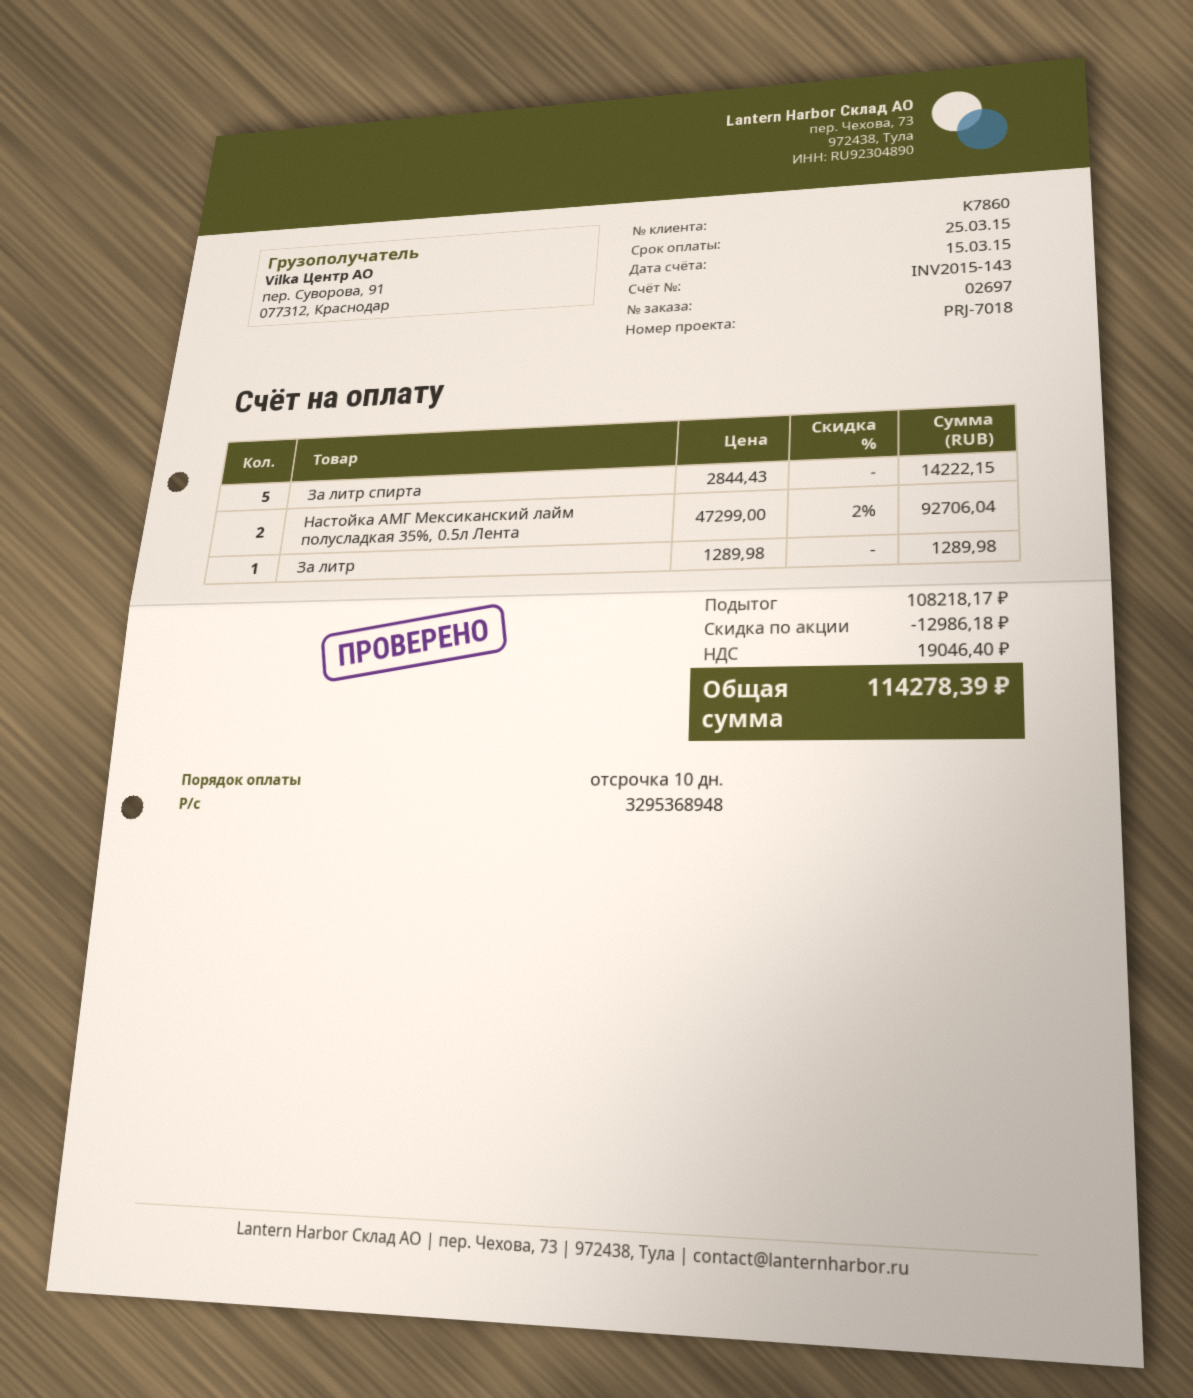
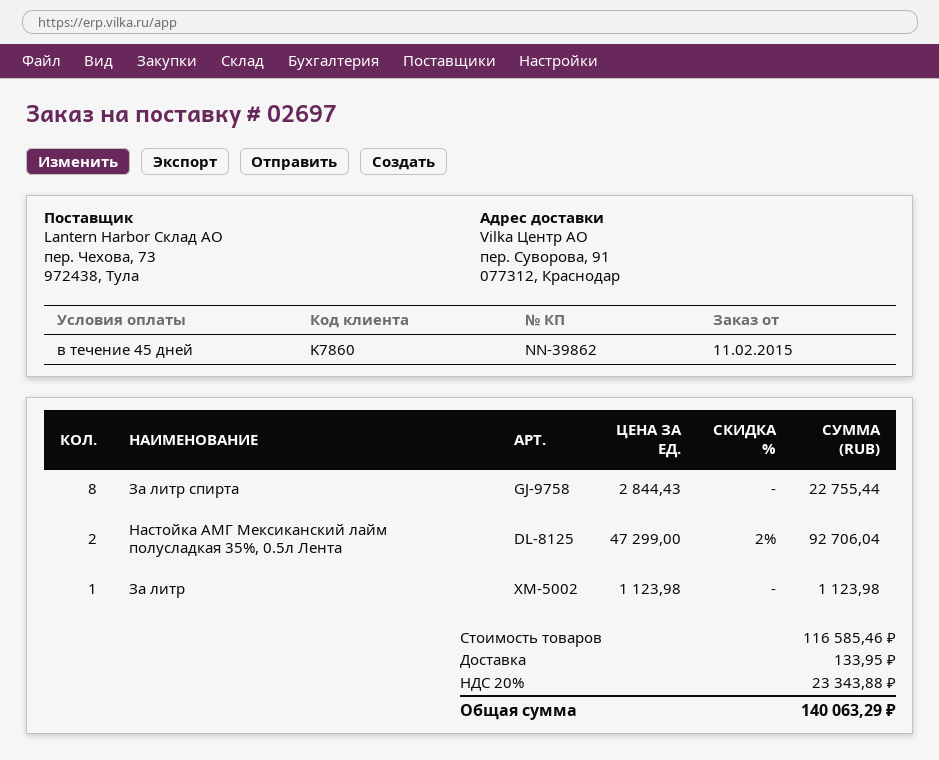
payment terms: 10 days -> 45 days
За литр спирта: 5 x 2844.43 = 14222.15 -> 8 x 2844.43 = 22755.44
За литр: 1 x 1289.98 = 1289.98 -> 1 x 1123.98 = 1123.98
subtotal: 108218.17 -> 116585.46
discount: 12986.18 -> none
shipping: none -> 133.95
tax: 19046.40 -> 23343.88
total: 114278.39 -> 140063.29

